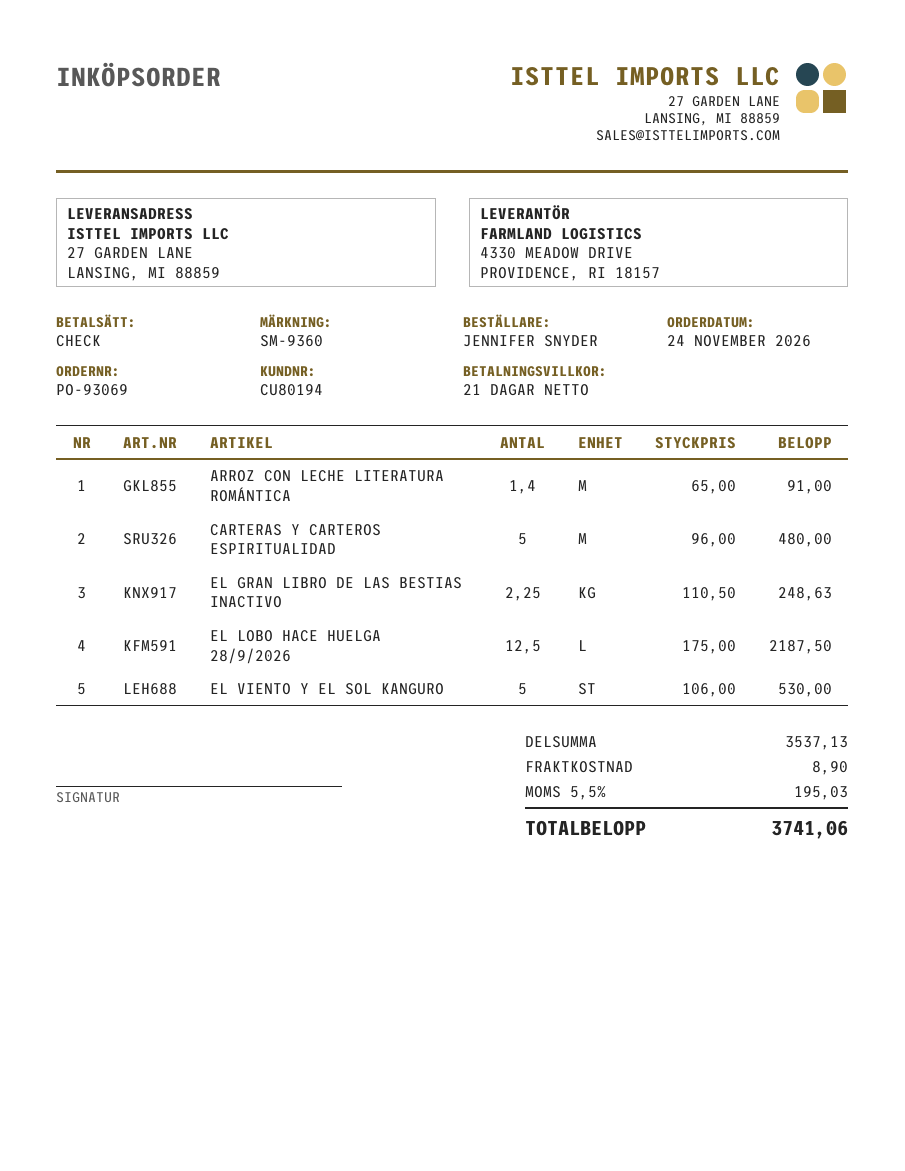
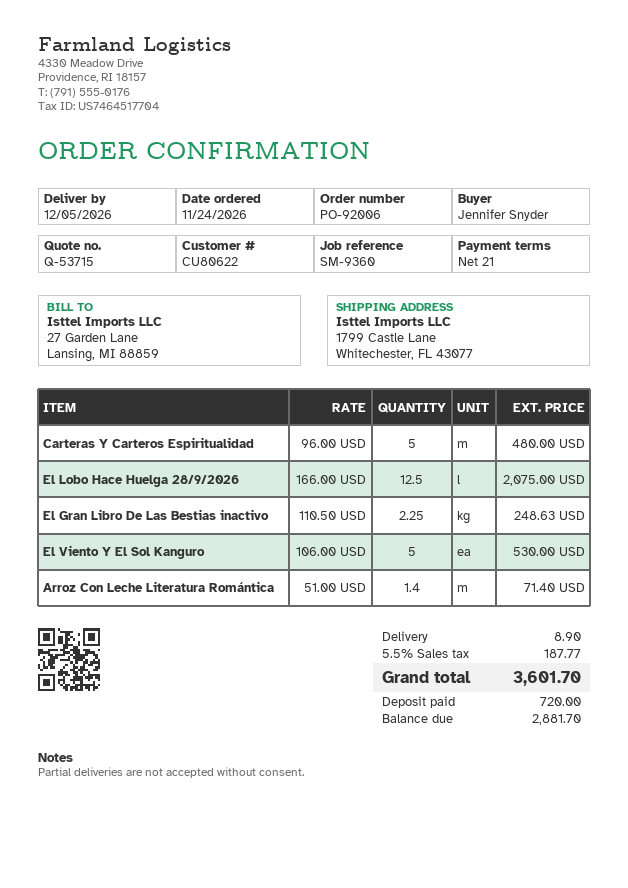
order number: PO-93069 -> PO-92006
customer number: CU80194 -> CU80622
ship to: 27 GARDEN LANE, LANSING, MI 88859 -> 1799 Castle Lane, Whitechester, FL 43077
ARROZ CON LECHE LITERATURA ROMÁNTICA: 1.4 x 65.00 = 91.00 -> 1.4 x 51.00 = 71.40
EL LOBO HACE HUELGA 28/9/2026: 12.5 x 175.00 = 2187.50 -> 12.5 x 166.00 = 2075.00
tax: 5.5% = 195.03 -> 5.5% = 187.77
total: 3741.06 -> 3601.70

